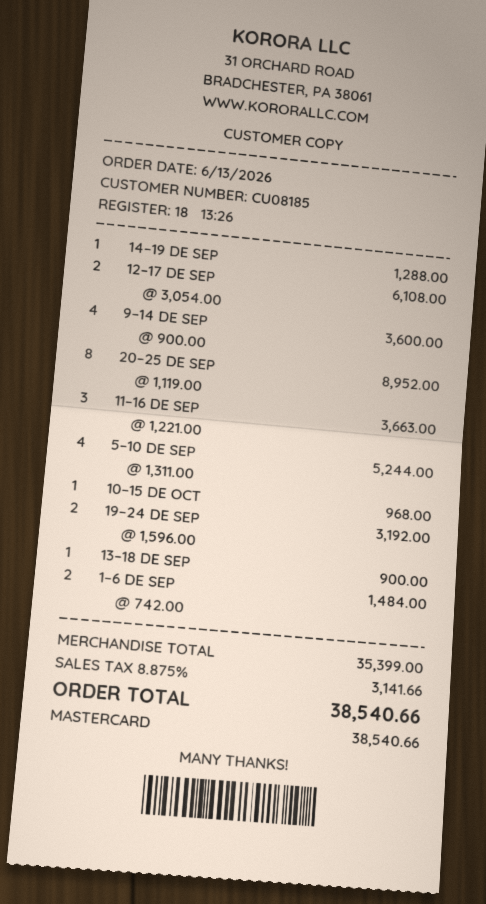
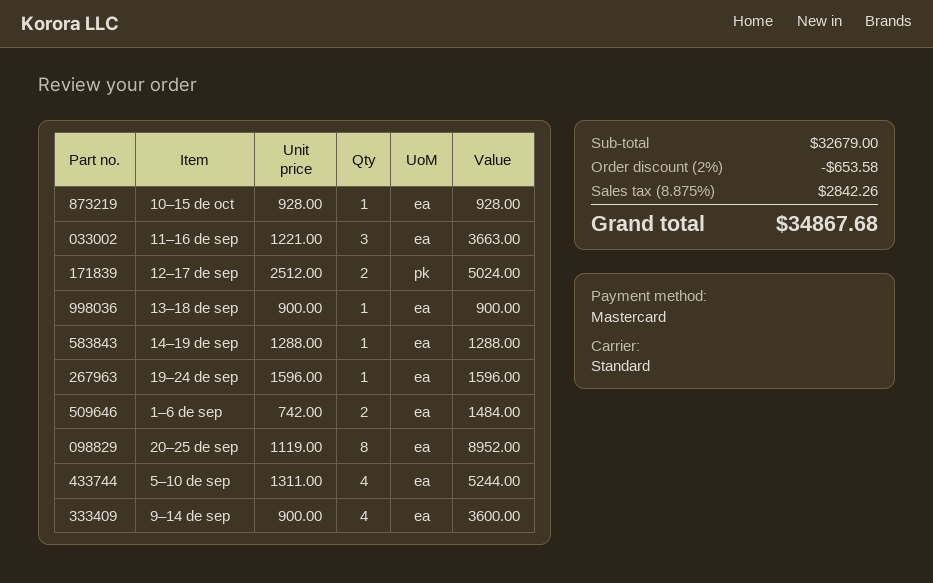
12–17 DE SEP: 2 x 3054.00 = 6108.00 -> 2 x 2512.00 = 5024.00
10–15 DE OCT: 1 x 968.00 = 968.00 -> 1 x 928.00 = 928.00
19–24 DE SEP: 2 x 1596.00 = 3192.00 -> 1 x 1596.00 = 1596.00
subtotal: 35399.00 -> 32679.00
discount: none -> 2% = 653.58
tax: 8.875% = 3141.66 -> 8.875% = 2842.26
total: 38540.66 -> 34867.68

